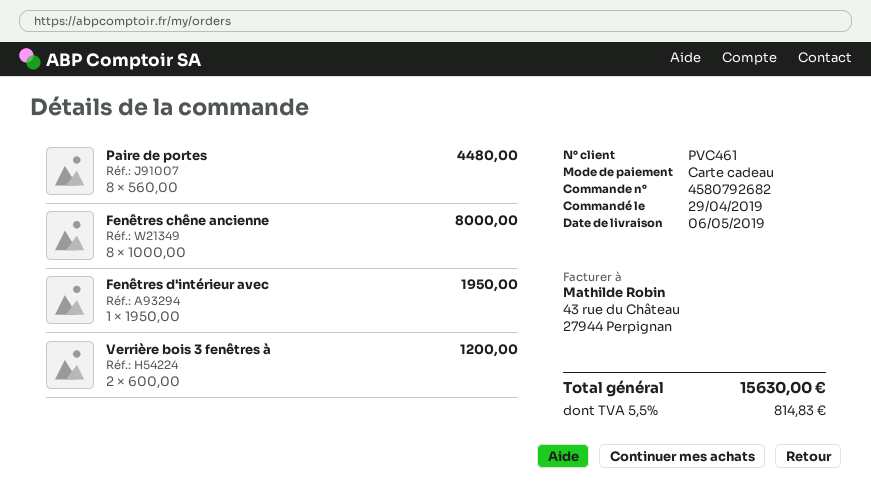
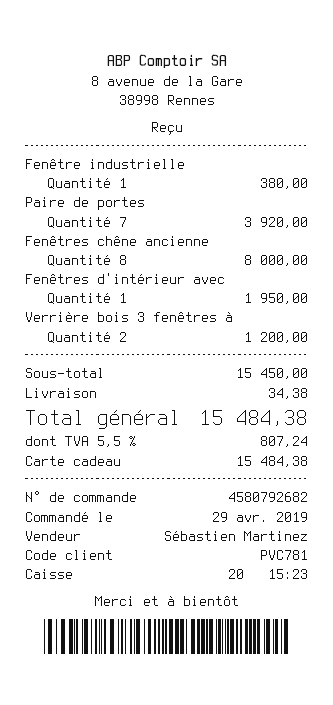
customer number: PVC461 -> PVC781
Paire de portes: 8 for 4480.00 -> 7 for 3920.00
Fenêtre industrielle: none -> 1 for 380.00
shipping: none -> 34.38
tax: 5.5% = 814.83 -> 5.5% = 807.24
total: 15630.00 -> 15484.38

